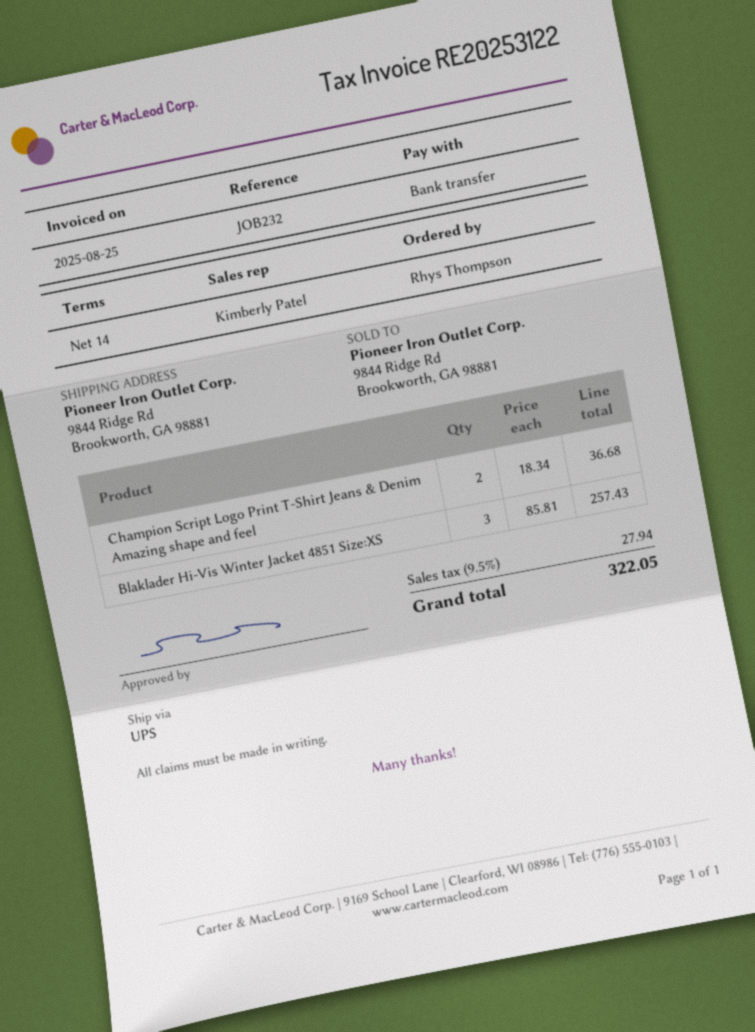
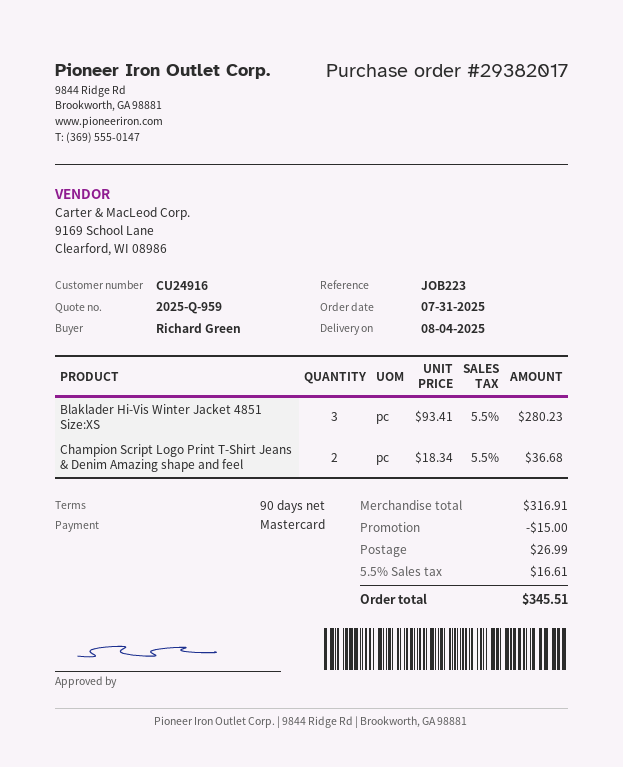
payment terms: 14 days -> 90 days
reference: JOB232 -> JOB223
ordered by: Rhys Thompson -> Richard Green
payment method: bank transfer -> Mastercard
Blaklader Hi-Vis Winter Jacket 4851 Size:XS: 3 x 85.81 = 257.43 -> 3 x 93.41 = 280.23
discount: none -> 15.00
shipping: none -> 26.99
tax: 9.5% = 27.94 -> 5.5% = 16.61
total: 322.05 -> 345.51

